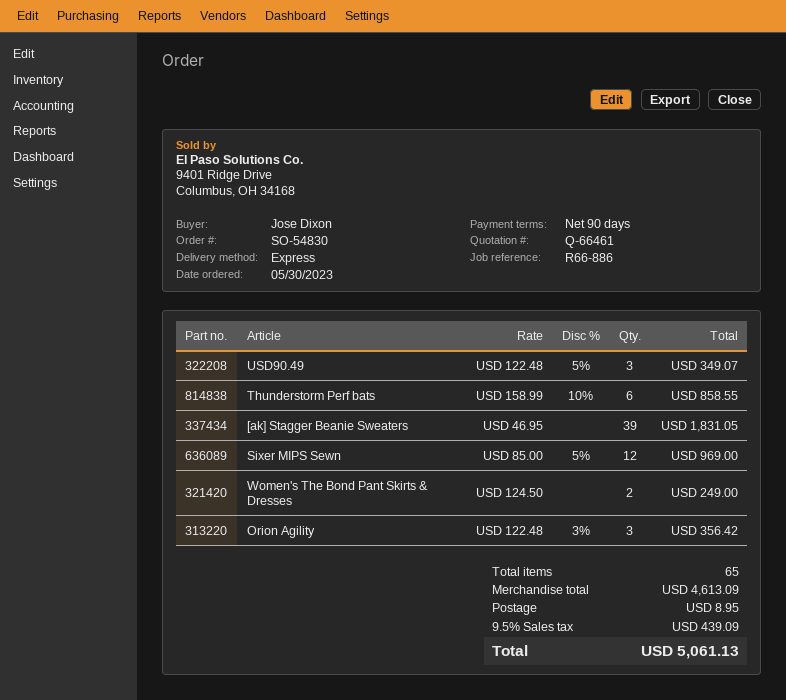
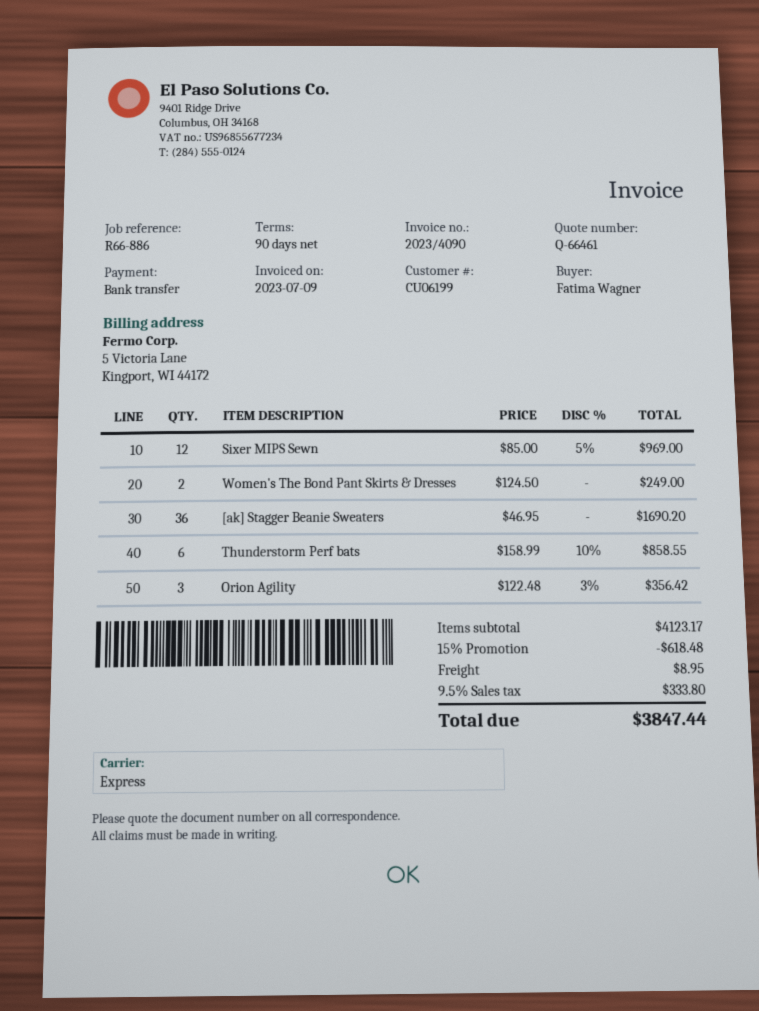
ordered by: Jose Dixon -> Fatima Wagner
USD90.49: 3 x 122.48 - 5% = 349.07 -> none
[ak] Stagger Beanie Sweaters: 39 x 46.95 = 1831.05 -> 36 x 46.95 = 1690.20
subtotal: 4613.09 -> 4123.17
discount: none -> 15% = 618.48
tax: 9.5% = 439.09 -> 9.5% = 333.80
total: 5061.13 -> 3847.44

